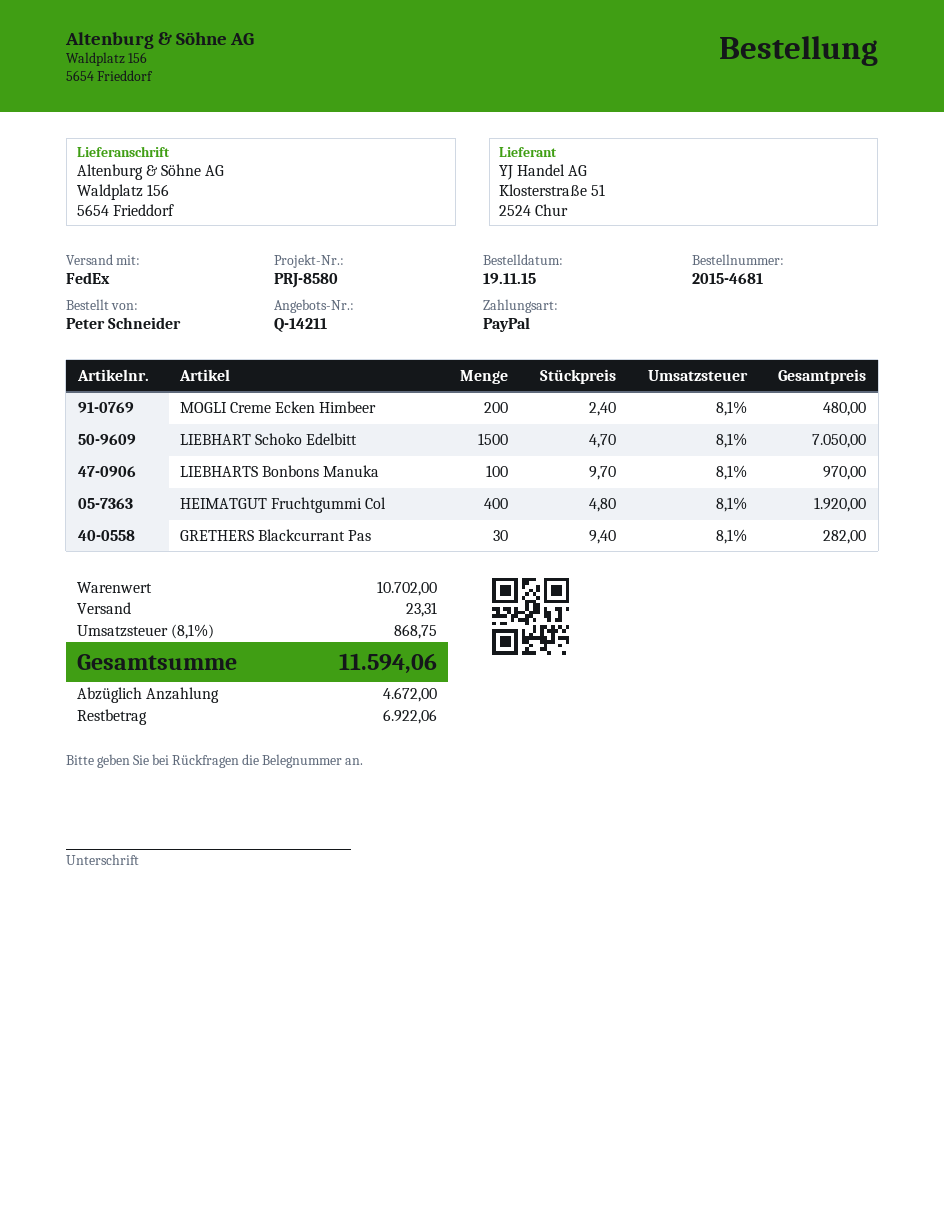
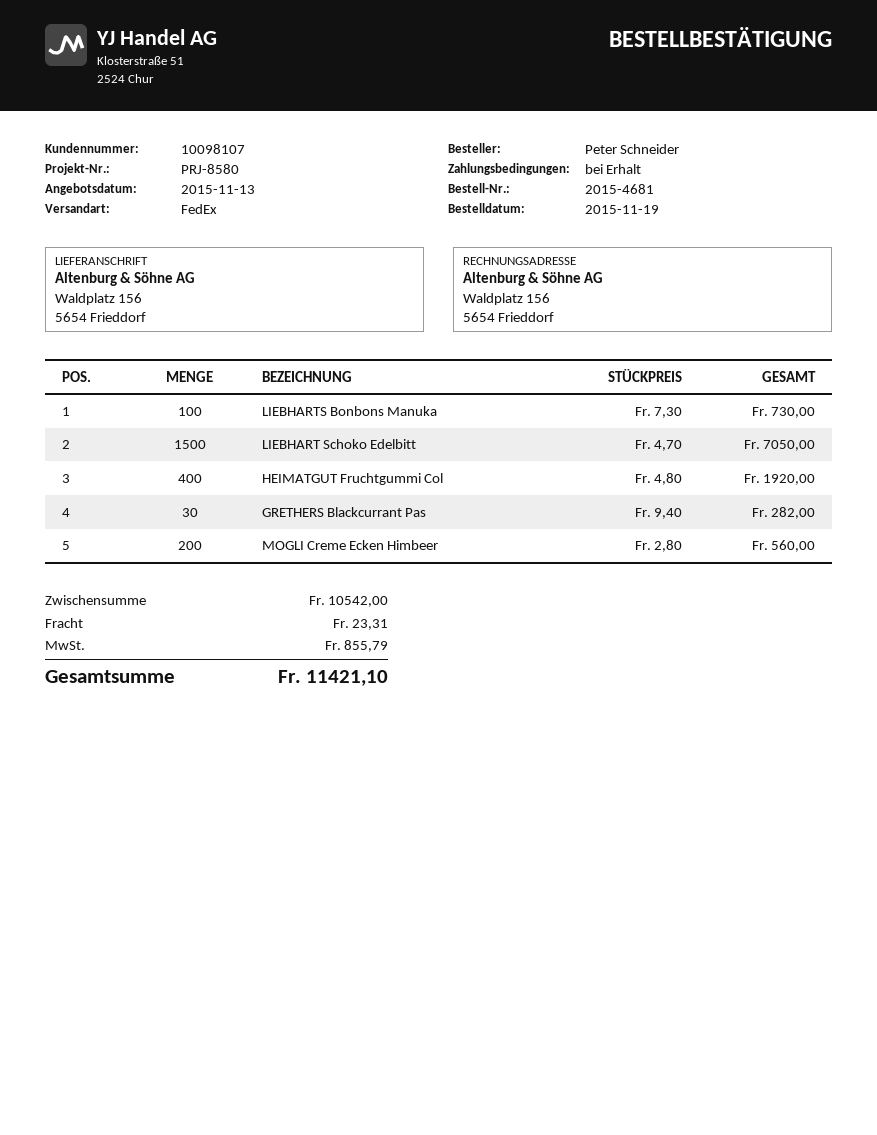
MOGLI Creme Ecken Himbeer: 200 x 2.40 = 480.00 -> 200 x 2.80 = 560.00
LIEBHARTS Bonbons Manuka: 100 x 9.70 = 970.00 -> 100 x 7.30 = 730.00
subtotal: 10702.00 -> 10542.00
tax: 868.75 -> 855.79
total: 11594.06 -> 11421.10

